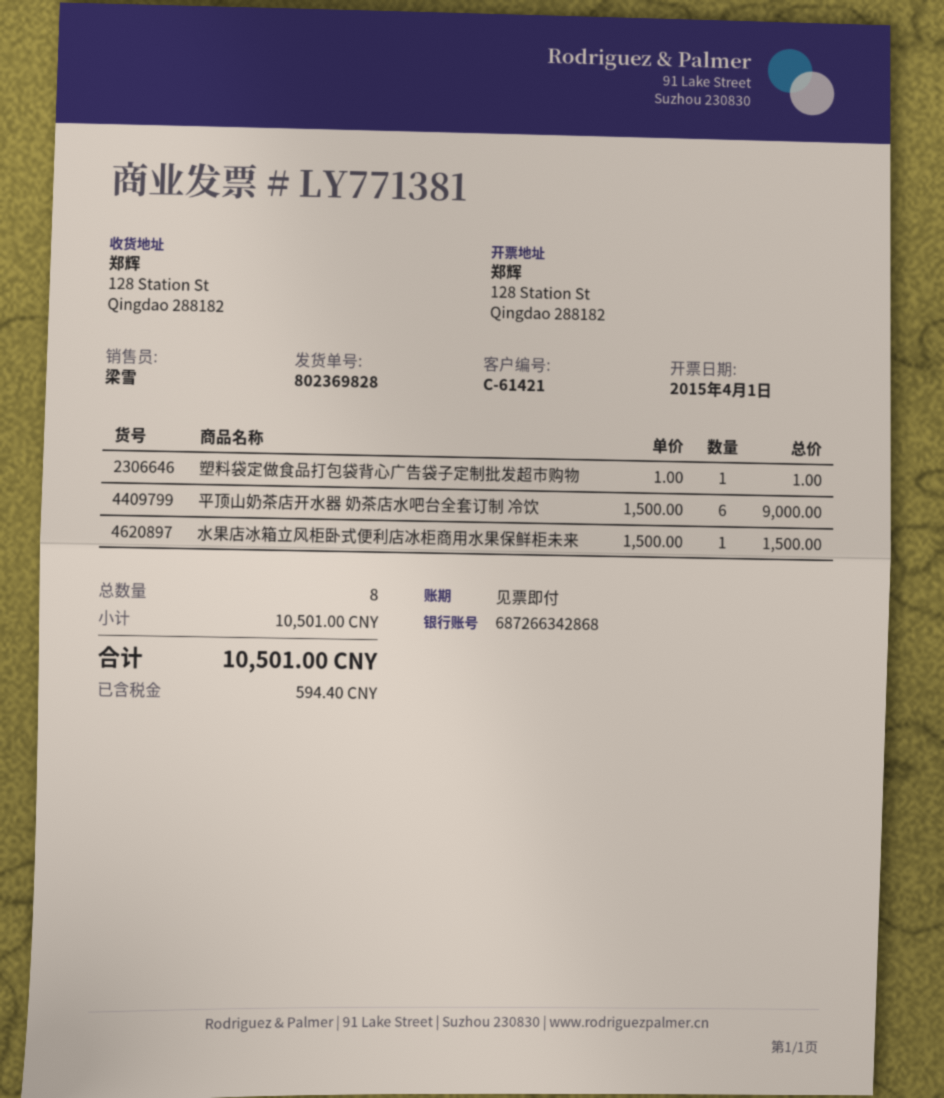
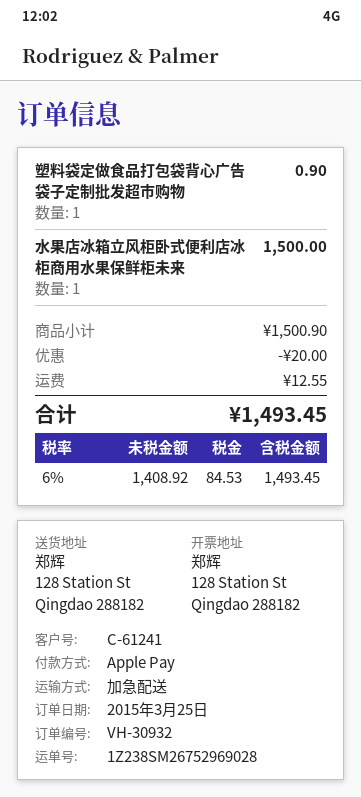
customer number: C-61421 -> C-61241
塑料袋定做食品打包袋背心广告袋子定制批发超市购物: 1 for 1.00 -> 1 for 0.90
平顶山奶茶店开水器 奶茶店水吧台全套订制 冷饮: 6 for 9000.00 -> none
subtotal: 10501.00 -> 1500.90
discount: none -> 20.00
shipping: none -> 12.55
tax: 594.40 -> 84.53
total: 10501.00 -> 1493.45

